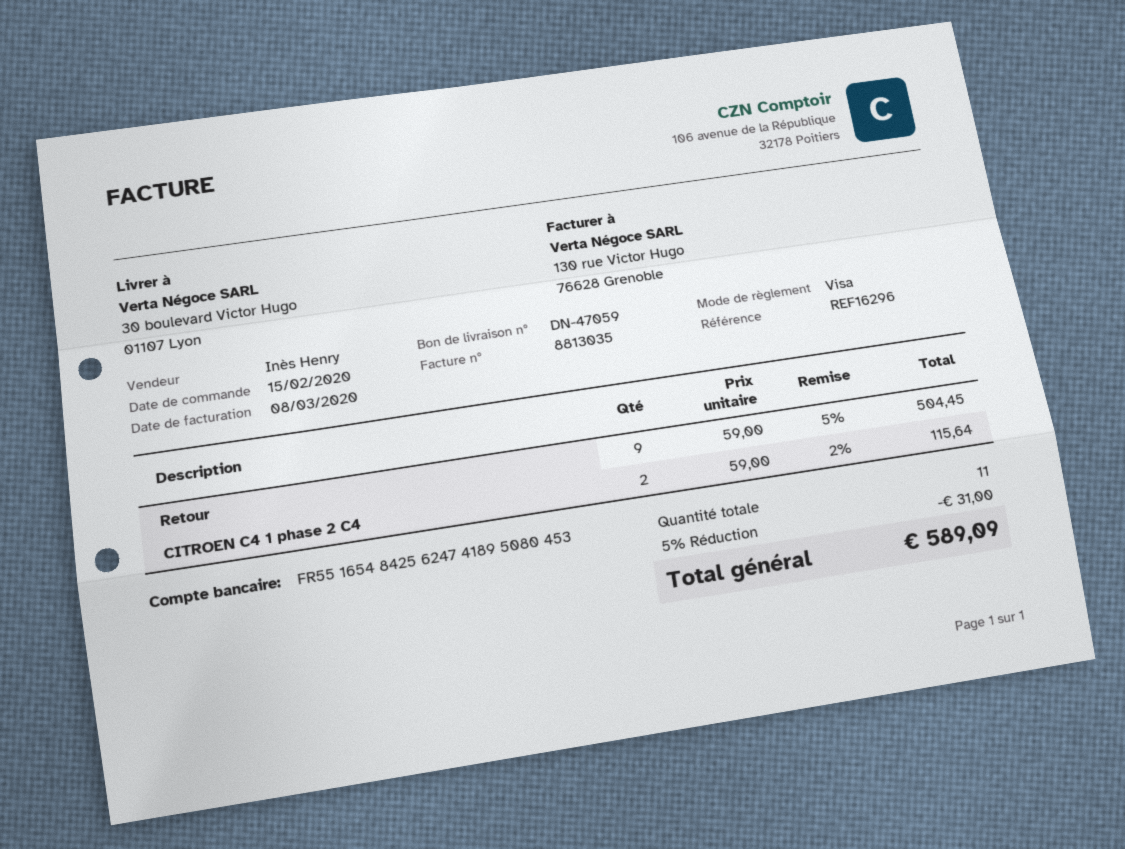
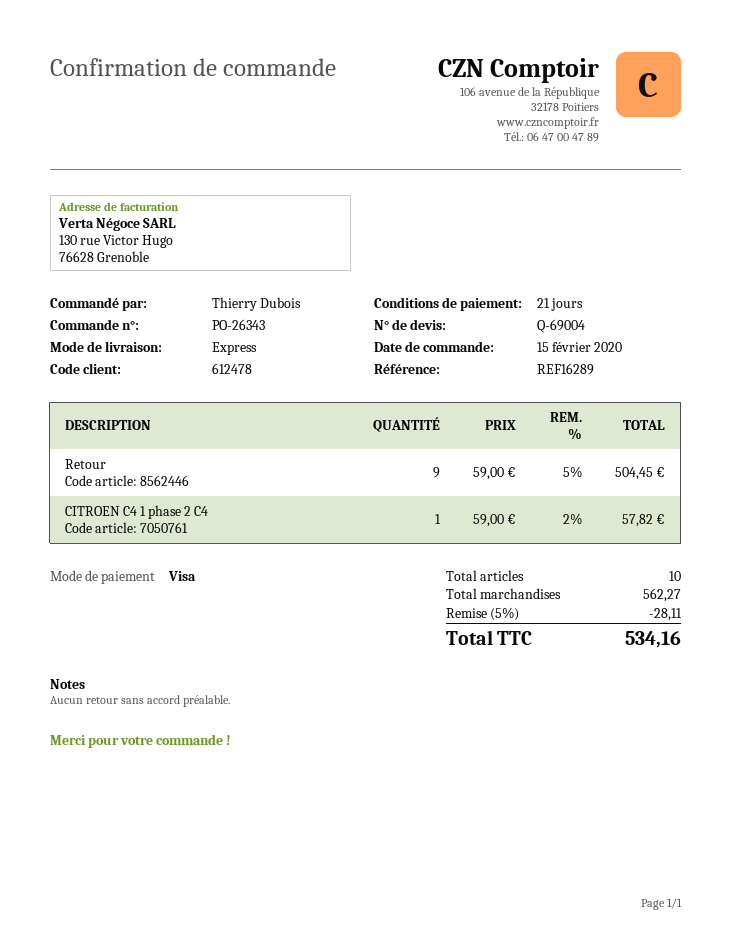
reference: REF16296 -> REF16289
CITROEN C4 1 phase 2 C4: 2 x 59.00 - 2% = 115.64 -> 1 x 59.00 - 2% = 57.82
total quantity: 11 -> 10
discount: 5% = 31.00 -> 5% = 28.11
total: 589.09 -> 534.16

